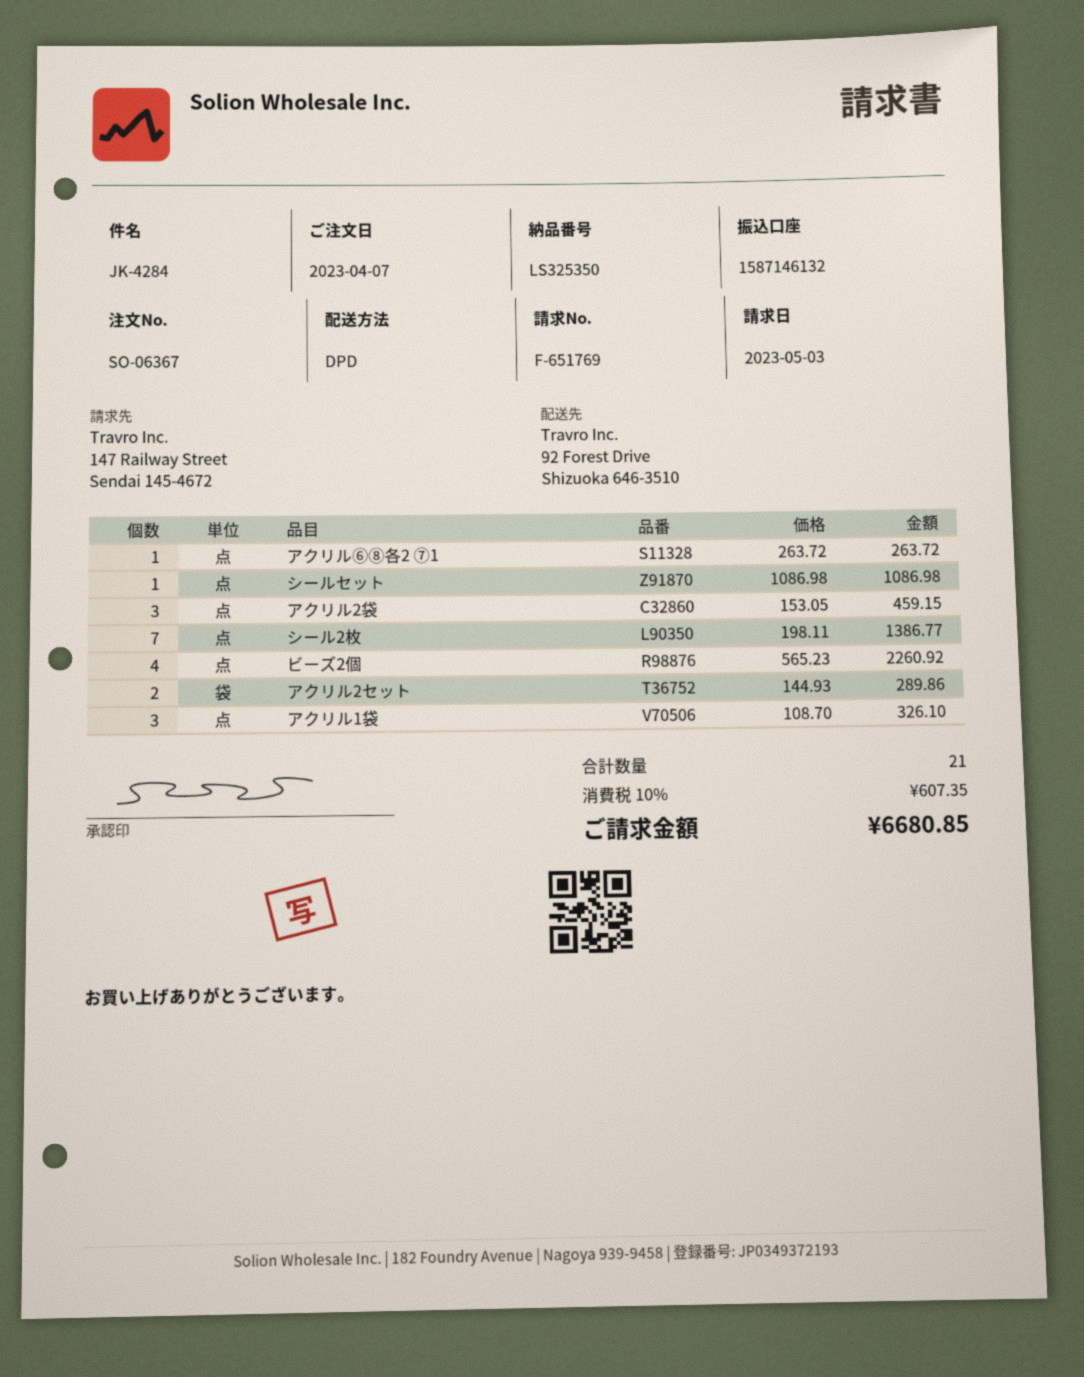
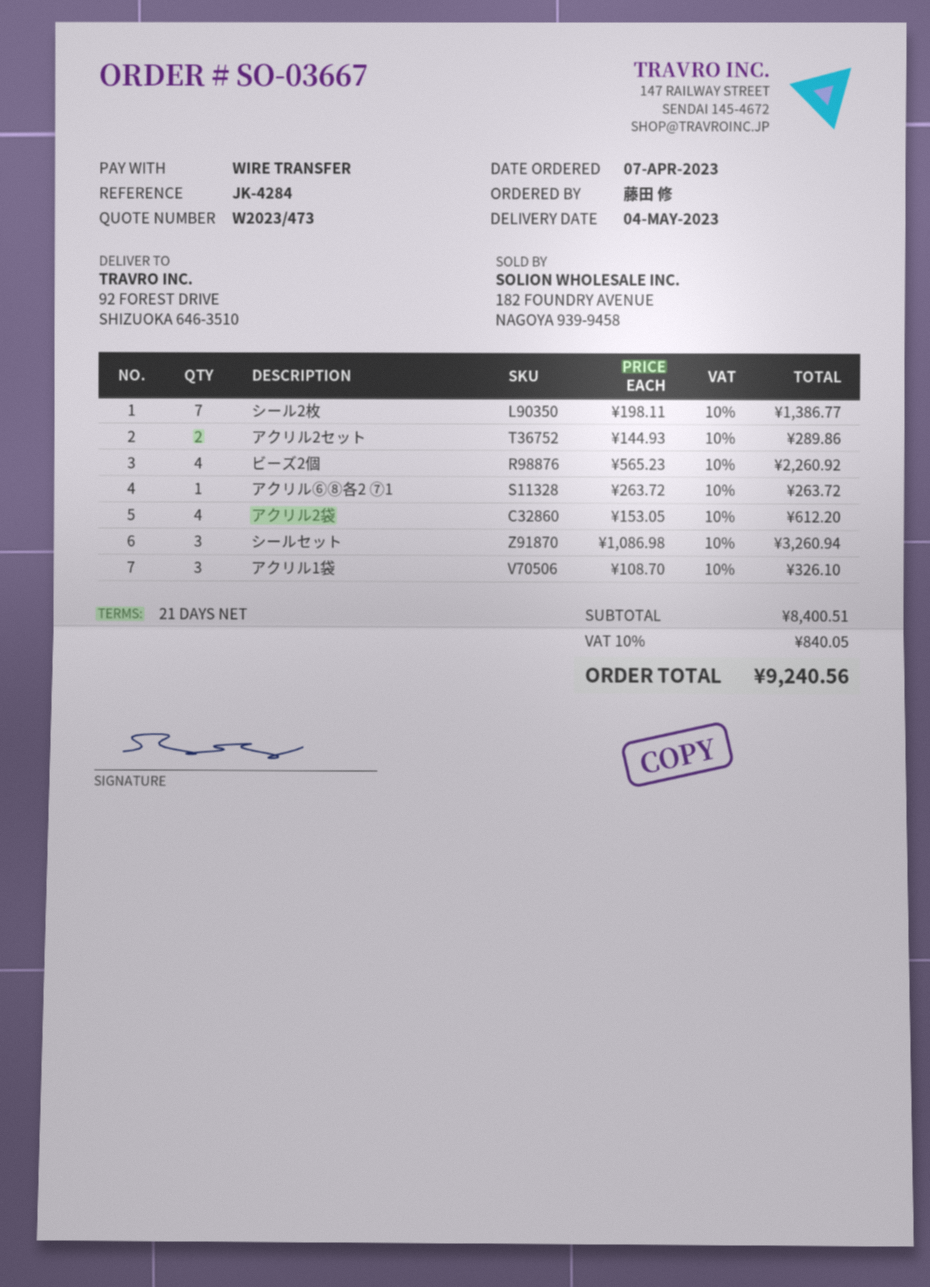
order number: SO-06367 -> SO-03667
シールセット: 1 x 1086.98 = 1086.98 -> 3 x 1086.98 = 3260.94
アクリル2袋: 3 x 153.05 = 459.15 -> 4 x 153.05 = 612.20
tax: 10% = 607.35 -> 10% = 840.05
total: 6680.85 -> 9240.56

